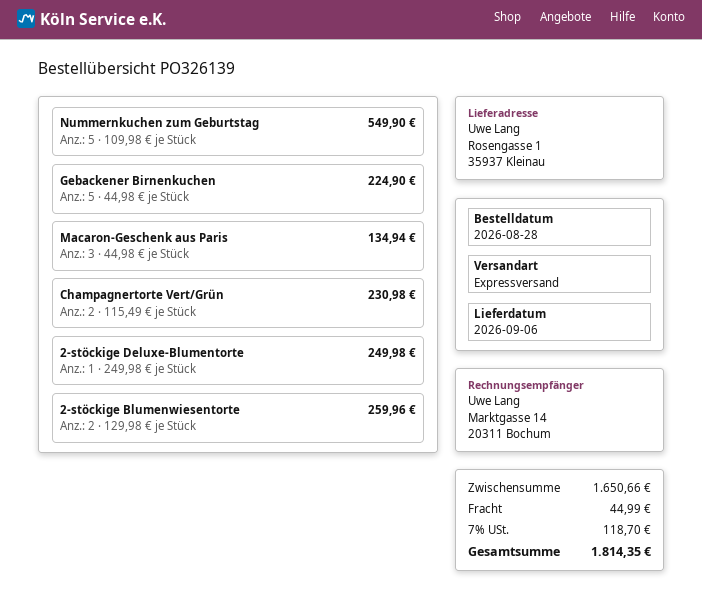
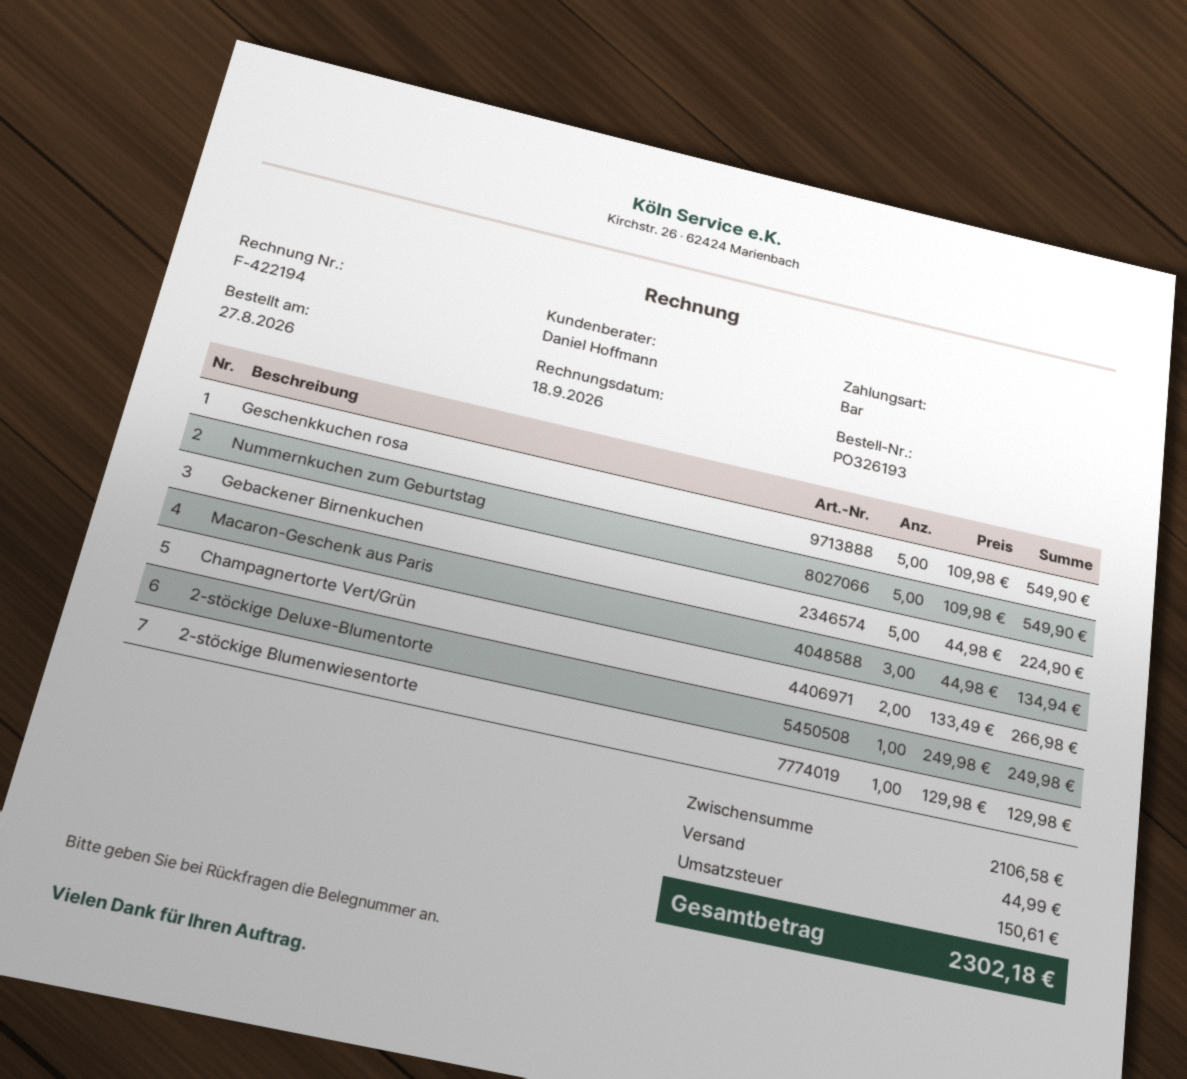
order number: PO326139 -> PO326193
order date: 2026-08-28 -> 2026-08-27
Champagnertorte Vert/Grün: 2 x 115.49 = 230.98 -> 2 x 133.49 = 266.98
2-stöckige Blumenwiesentorte: 2 x 129.98 = 259.96 -> 1 x 129.98 = 129.98
Geschenkkuchen rosa: none -> 5 x 109.98 = 549.90
subtotal: 1650.66 -> 2106.58
tax: 118.70 -> 150.61
total: 1814.35 -> 2302.18

